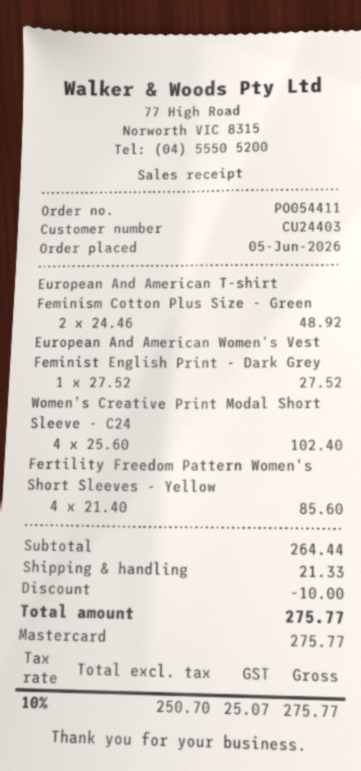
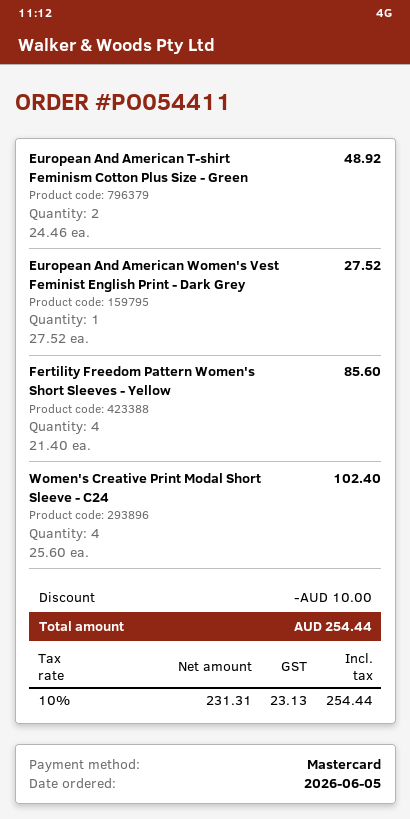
shipping: 21.33 -> none
net: 250.70 -> 231.31
tax: 10% = 25.07 -> 10% = 23.13
total: 275.77 -> 254.44

